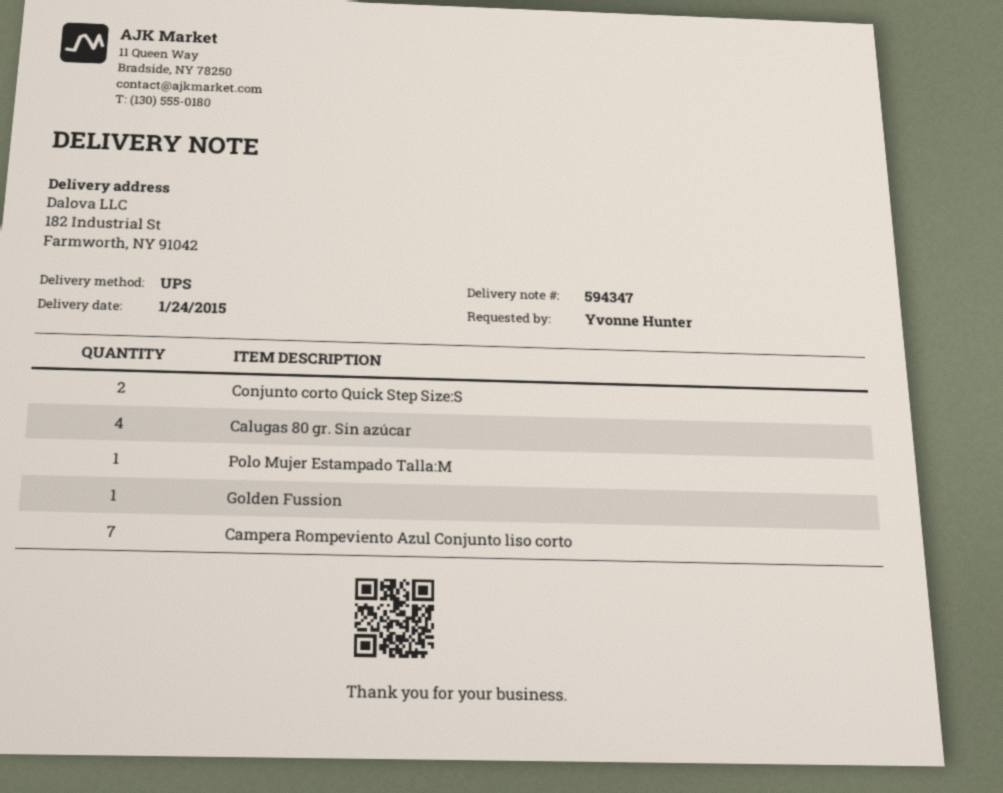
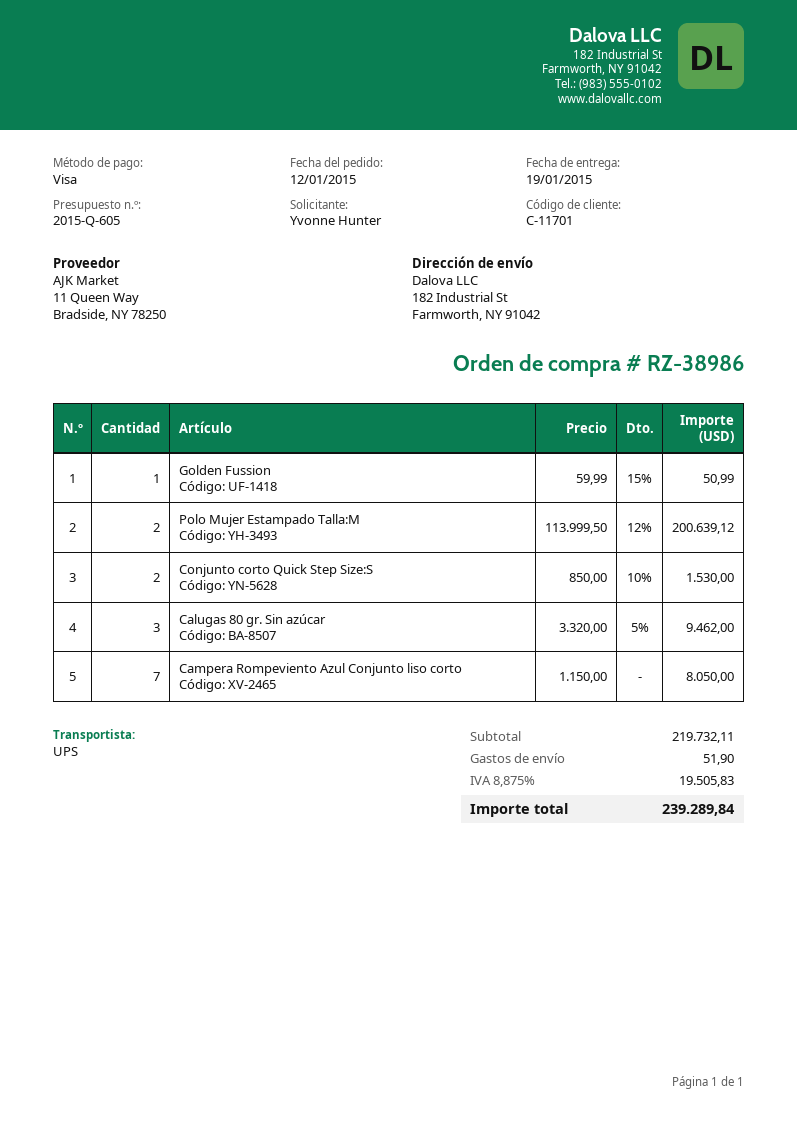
delivery date: 2015-01-24 -> 2015-01-19
Calugas 80 gr. Sin azúcar: 4 -> 3
Polo Mujer Estampado Talla:M: 1 -> 2

